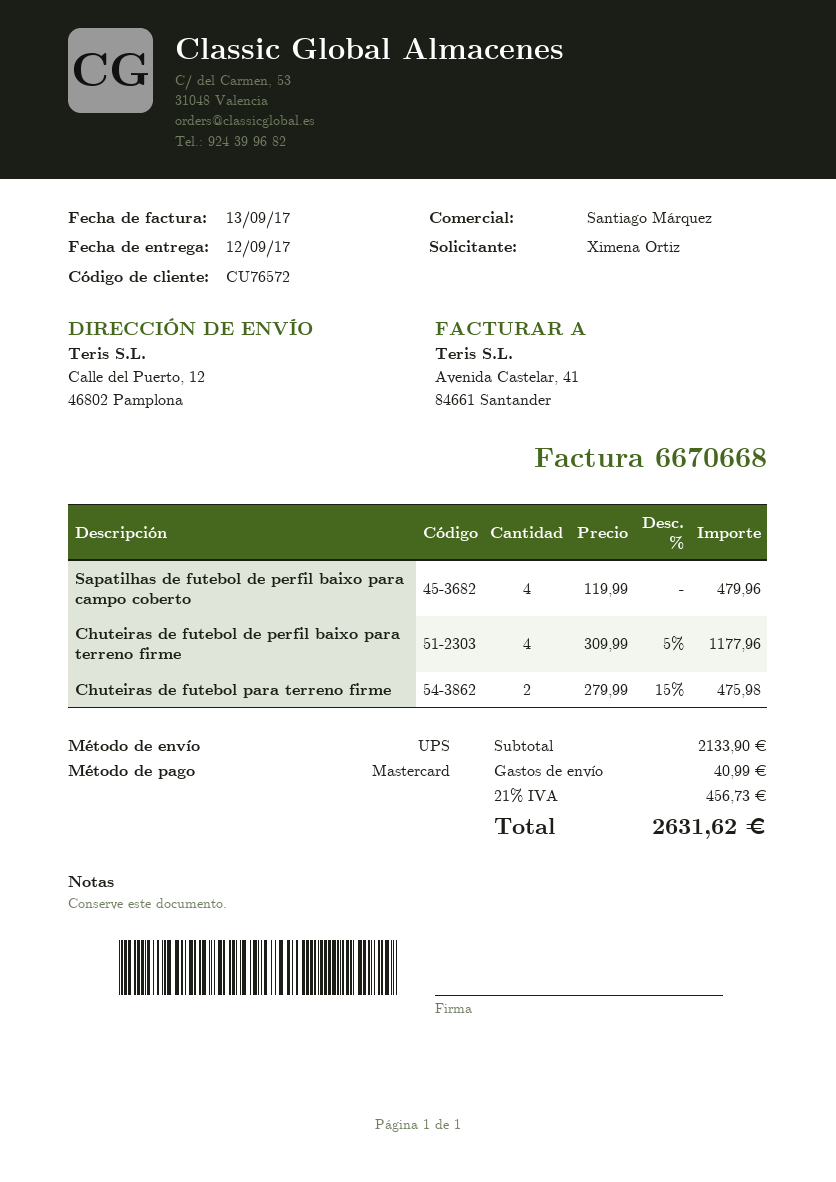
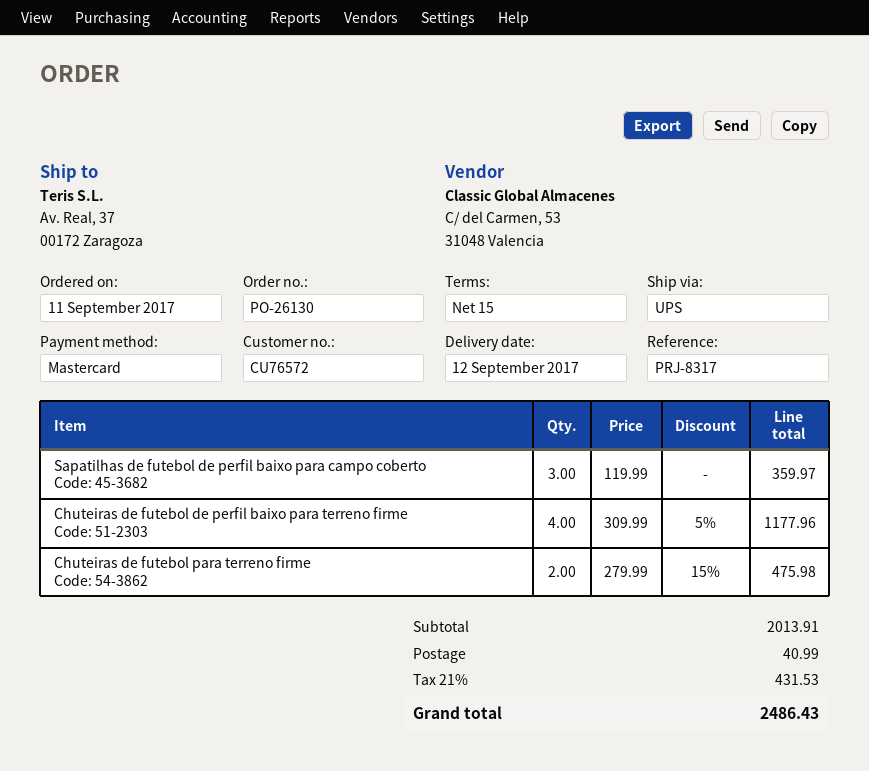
ship to: Calle del Puerto, 12, 46802 Pamplona -> Av. Real, 37, 00172 Zaragoza
Sapatilhas de futebol de perfil baixo para campo coberto: 4 x 119.99 = 479.96 -> 3 x 119.99 = 359.97
subtotal: 2133.90 -> 2013.91
tax: 21% = 456.73 -> 21% = 431.53
total: 2631.62 -> 2486.43

